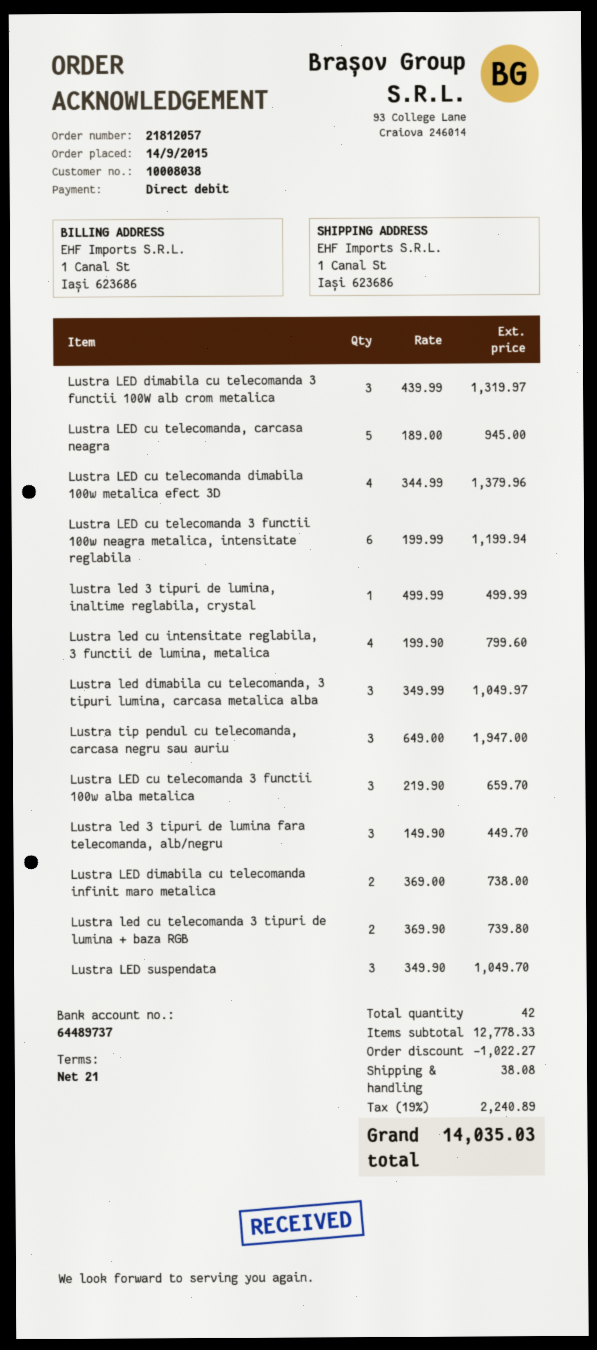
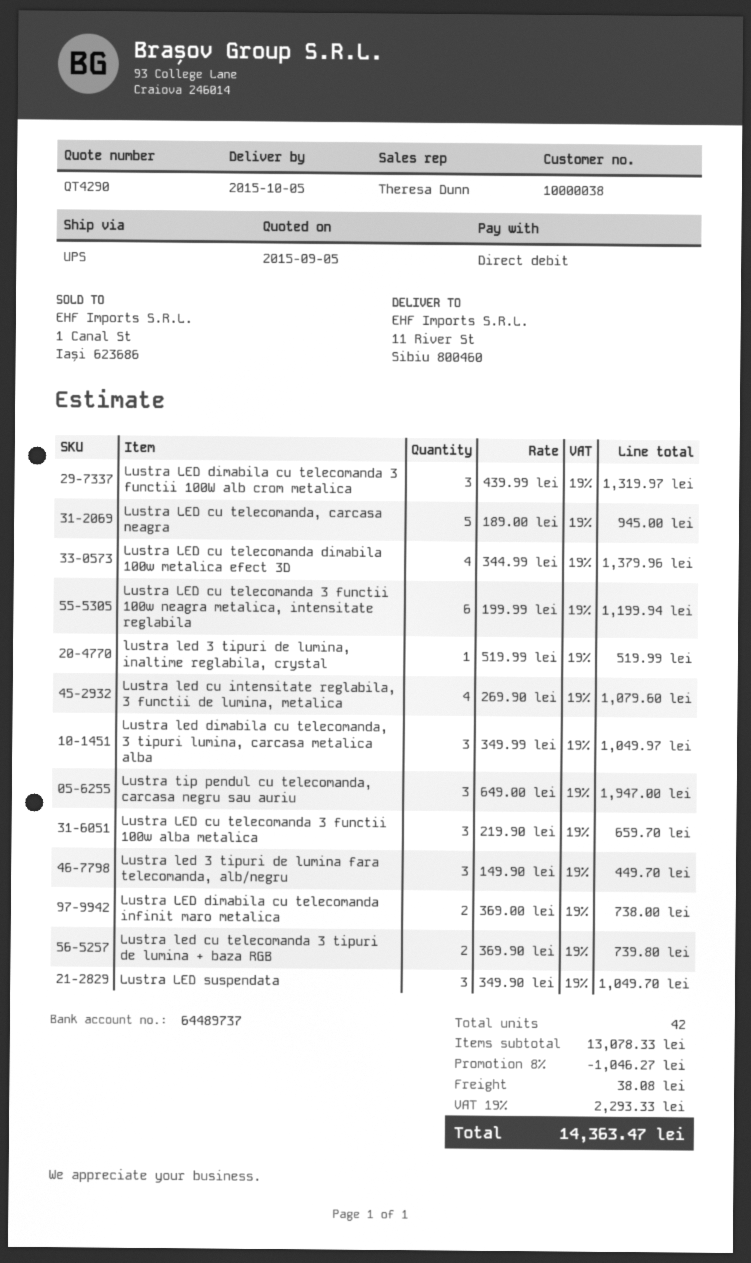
customer number: 10008038 -> 10000038
ship to: 1 Canal St, Iași 623686 -> 11 River St, Sibiu 800460
lustra led 3 tipuri de lumina, inaltime reglabila, crystal: 1 x 499.99 = 499.99 -> 1 x 519.99 = 519.99
Lustra led cu intensitate reglabila, 3 functii de lumina, metalica: 4 x 199.90 = 799.60 -> 4 x 269.90 = 1079.60
subtotal: 12778.33 -> 13078.33
discount: 1022.27 -> 1046.27
tax: 19% = 2240.89 -> 19% = 2293.33
total: 14035.03 -> 14363.47

